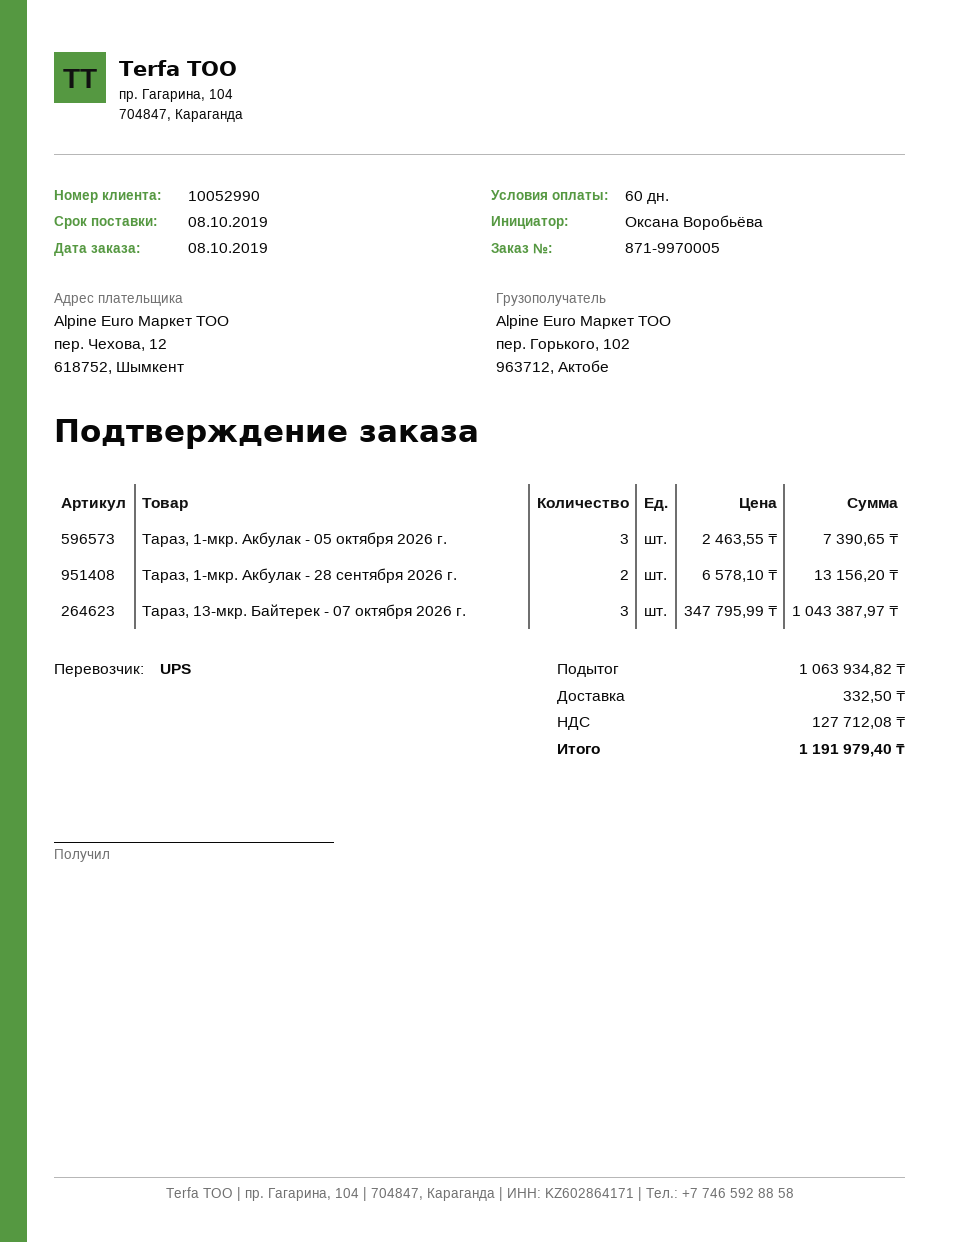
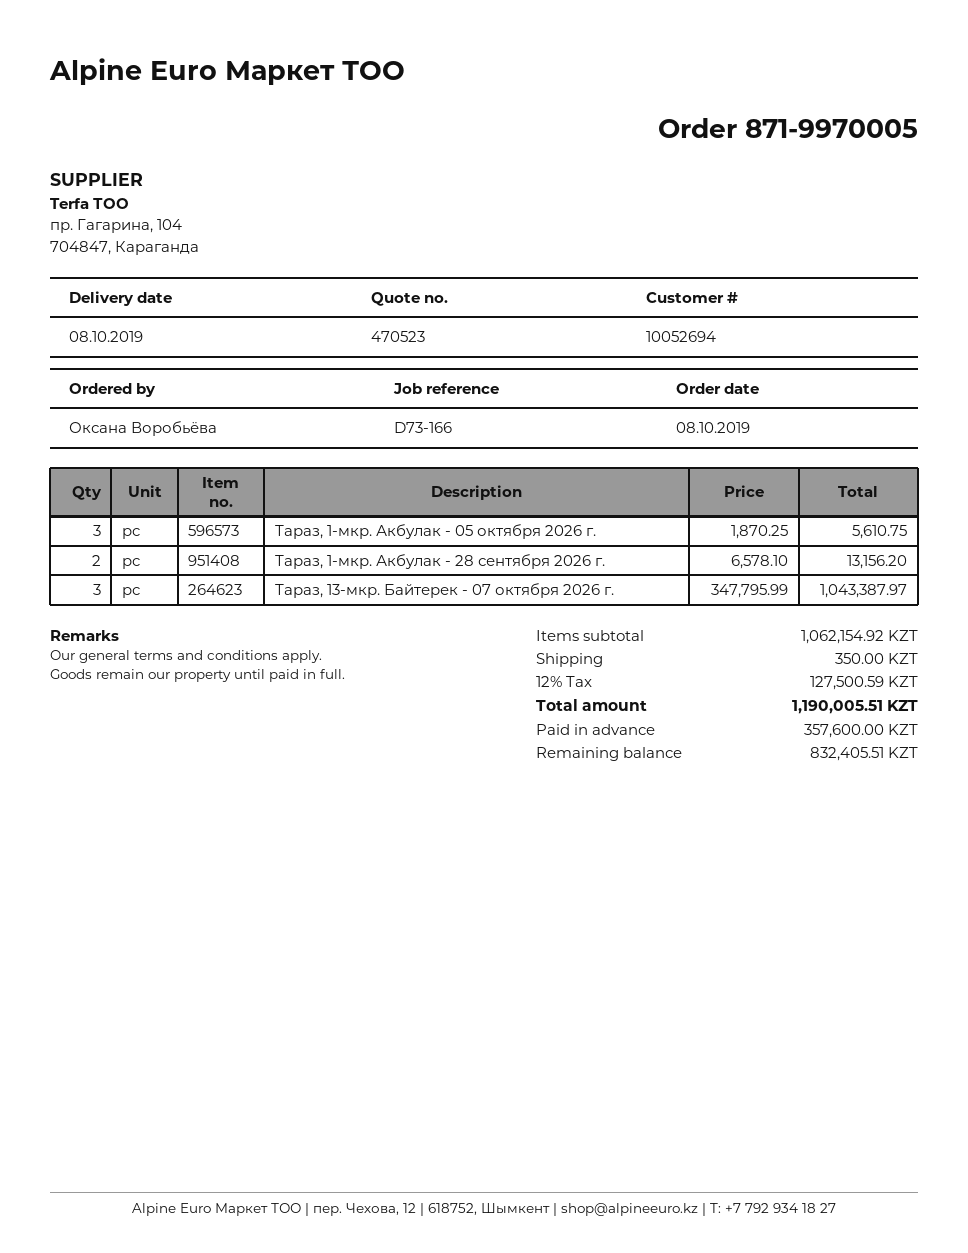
customer number: 10052990 -> 10052694
Тараз, 1-мкр. Акбулак - 05 октября 2026 г.: 3 x 2463.55 = 7390.65 -> 3 x 1870.25 = 5610.75
subtotal: 1063934.82 -> 1062154.92
shipping: 332.50 -> 350.00
tax: 127712.08 -> 127500.59
total: 1191979.40 -> 1190005.51

